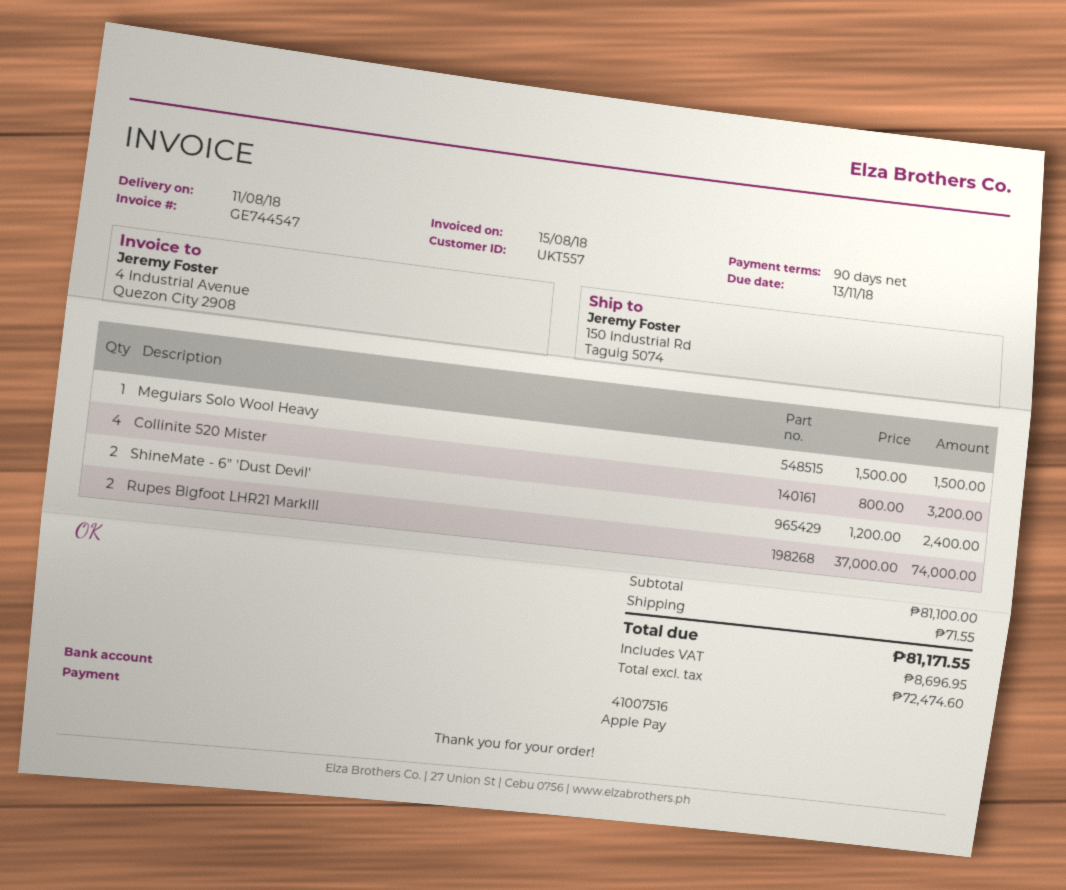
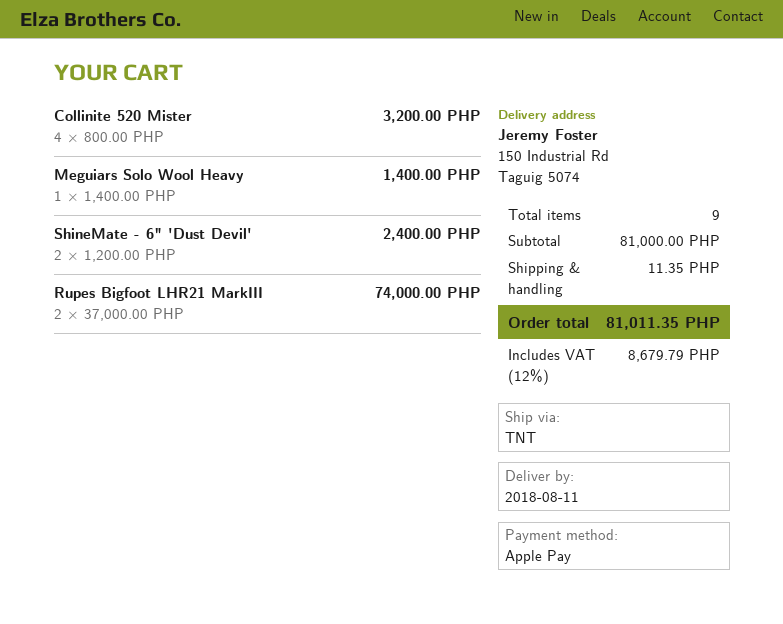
Meguiars Solo Wool Heavy: 1 x 1500.00 = 1500.00 -> 1 x 1400.00 = 1400.00
subtotal: 81100.00 -> 81000.00
shipping: 71.55 -> 11.35
tax: 8696.95 -> 8679.79
total: 81171.55 -> 81011.35

